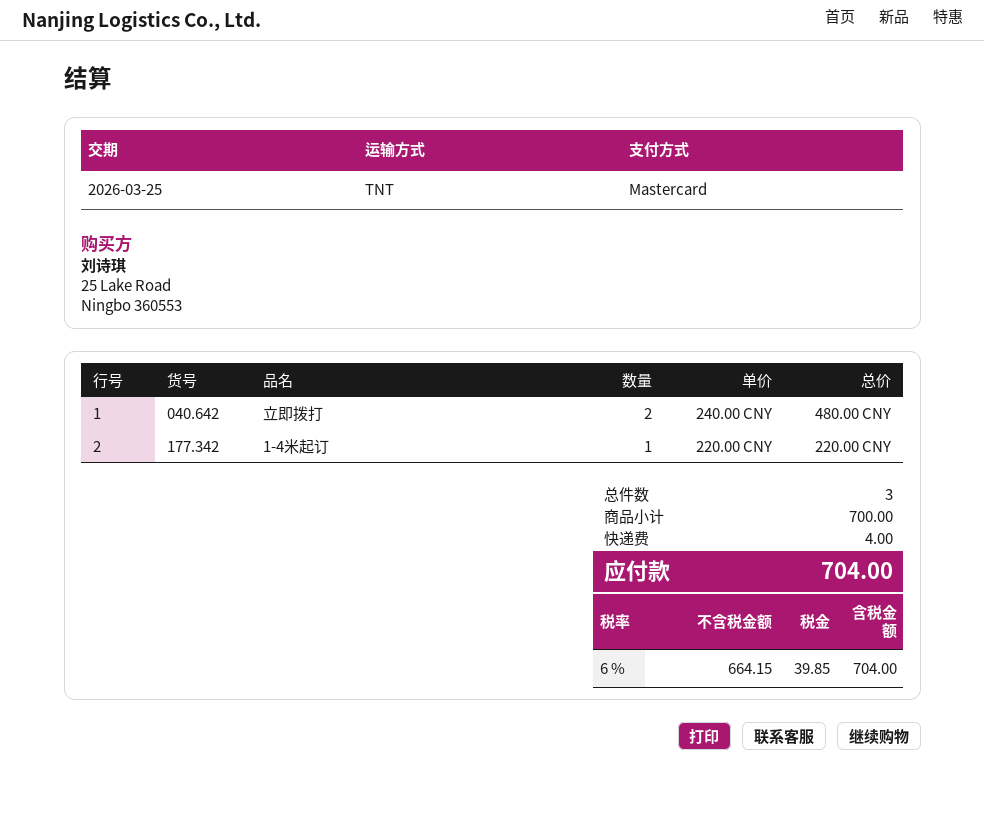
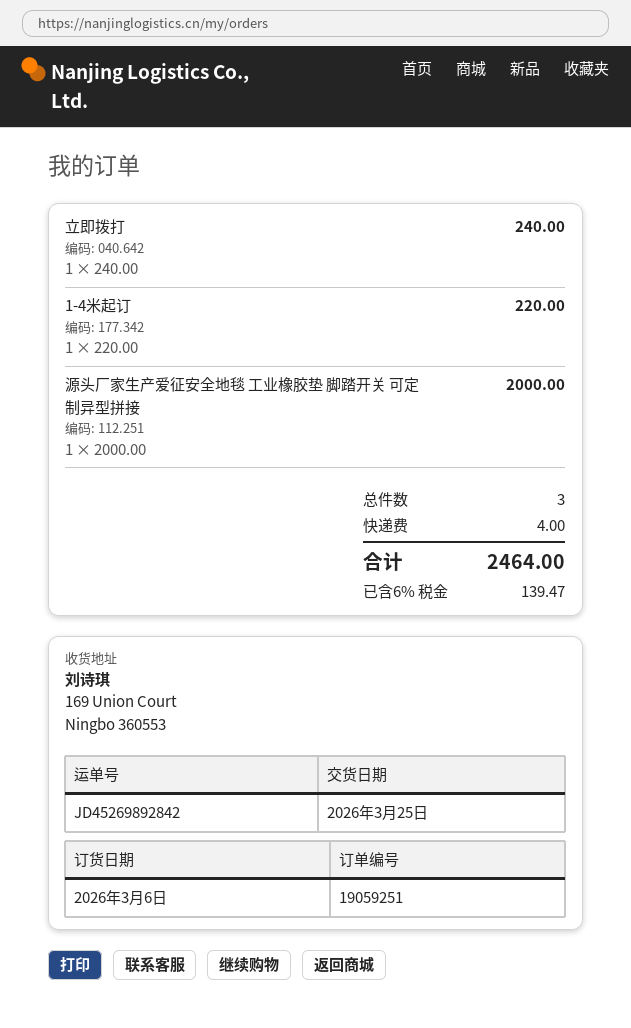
立即拨打: 2 x 240.00 = 480.00 -> 1 x 240.00 = 240.00
源头厂家生产爱征安全地毯 工业橡胶垫 脚踏开关 可定制异型拼接: none -> 1 x 2000.00 = 2000.00
tax: 6% = 39.85 -> 6% = 139.47
total: 704.00 -> 2464.00

